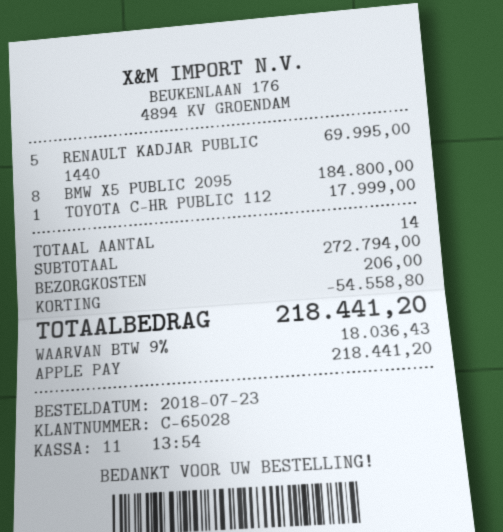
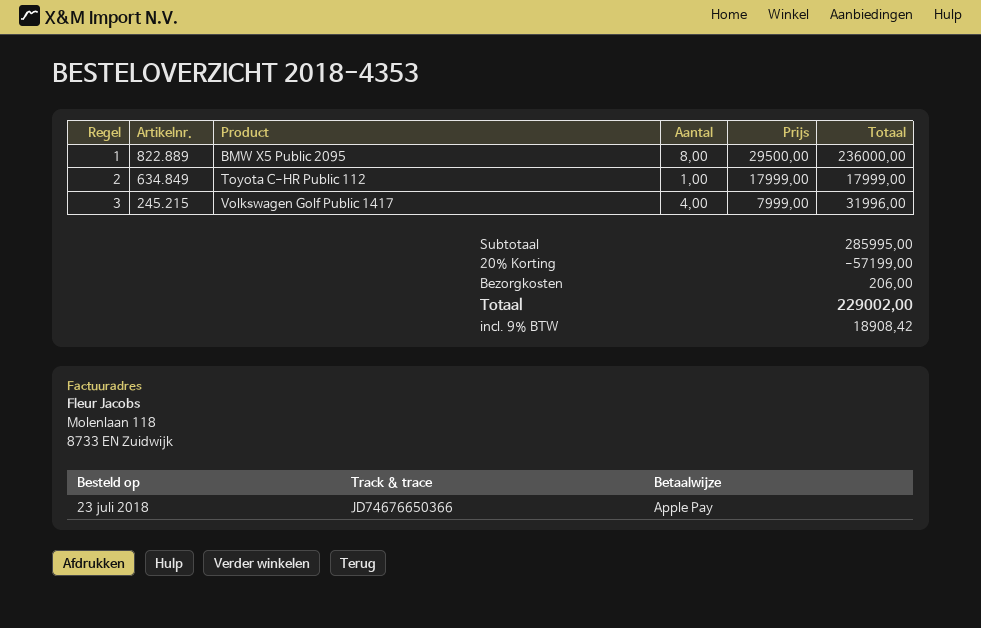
RENAULT KADJAR PUBLIC 1440: 5 for 69995.00 -> none
BMW X5 PUBLIC 2095: 8 for 184800.00 -> 8 for 236000.00
Volkswagen Golf Public 1417: none -> 4 for 31996.00
subtotal: 272794.00 -> 285995.00
discount: 54558.80 -> 57199.00
tax: 9% = 18036.43 -> 9% = 18908.42
total: 218441.20 -> 229002.00

